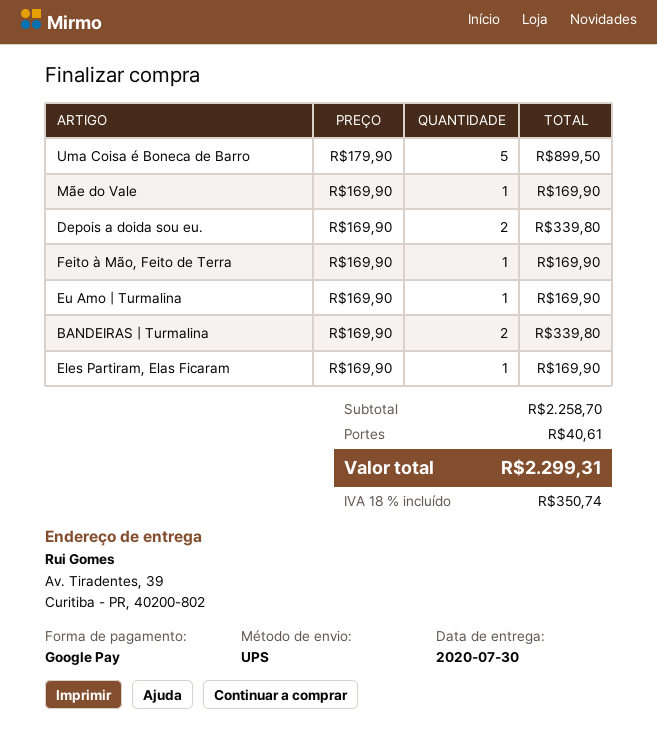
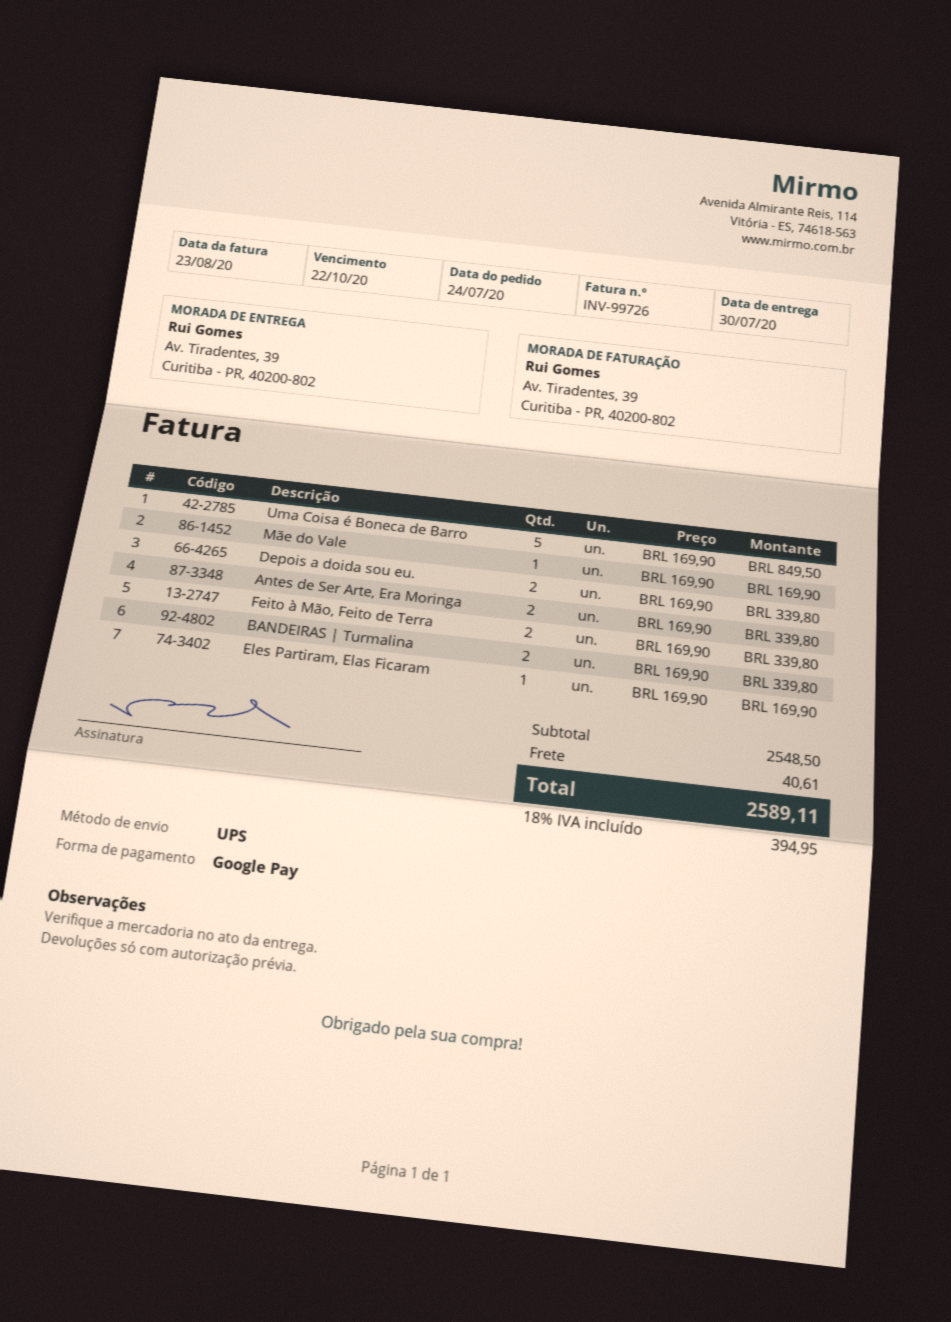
Uma Coisa é Boneca de Barro: 5 x 179.90 = 899.50 -> 5 x 169.90 = 849.50
Feito à Mão, Feito de Terra: 1 x 169.90 = 169.90 -> 2 x 169.90 = 339.80
Eu Amo | Turmalina: 1 x 169.90 = 169.90 -> none
Antes de Ser Arte, Era Moringa: none -> 2 x 169.90 = 339.80
subtotal: 2258.70 -> 2548.50
tax: 18% = 350.74 -> 18% = 394.95
total: 2299.31 -> 2589.11

